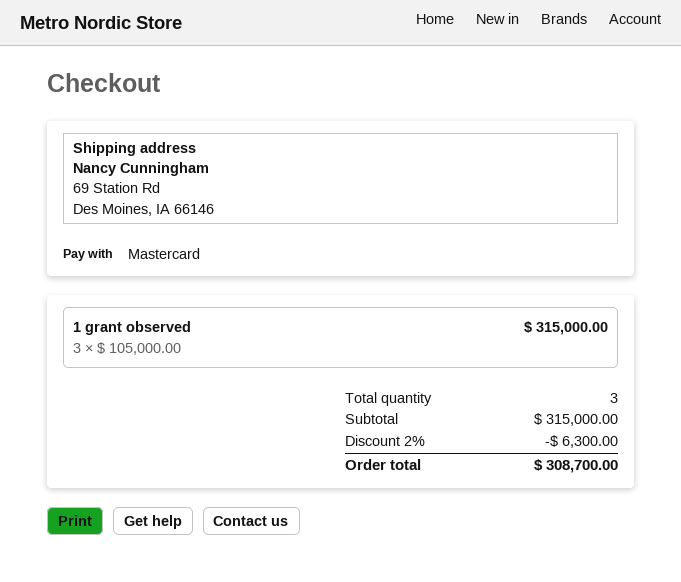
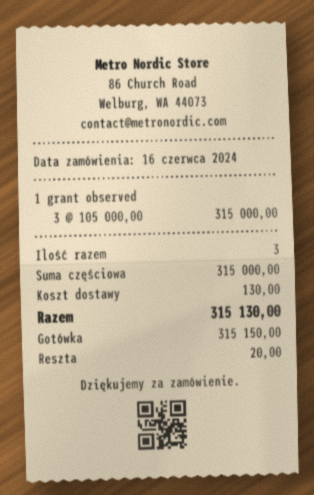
payment method: Mastercard -> cash
discount: 2% = 6300.00 -> none
shipping: none -> 130.00
total: 308700.00 -> 315130.00

